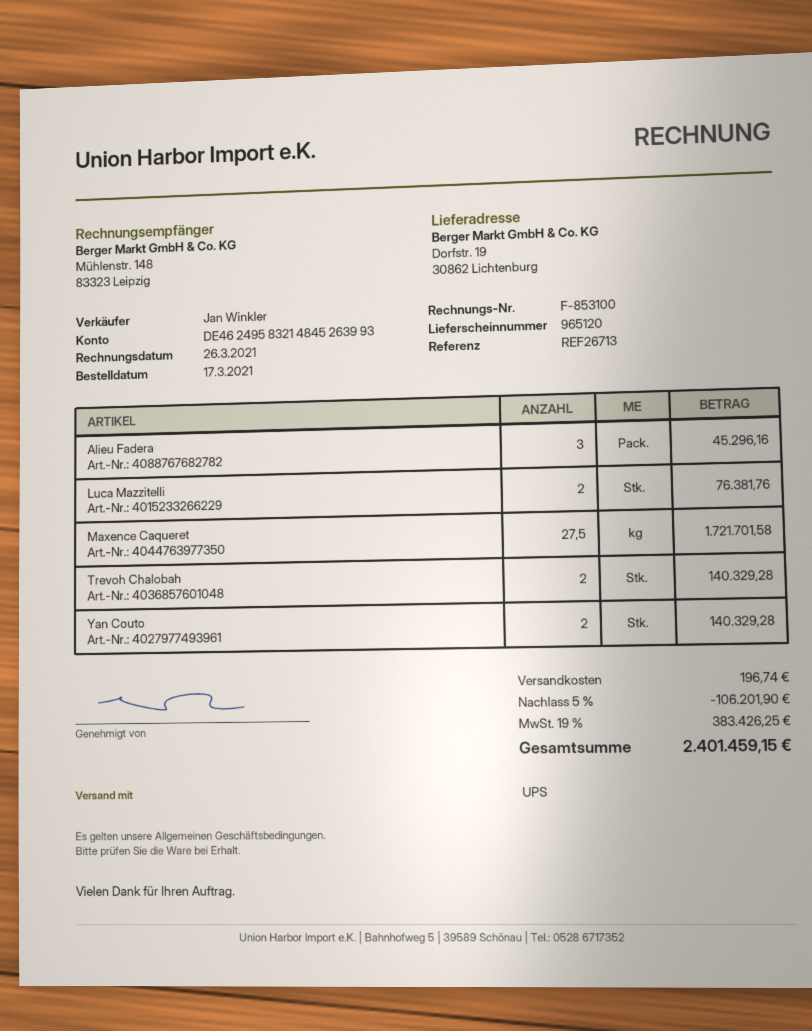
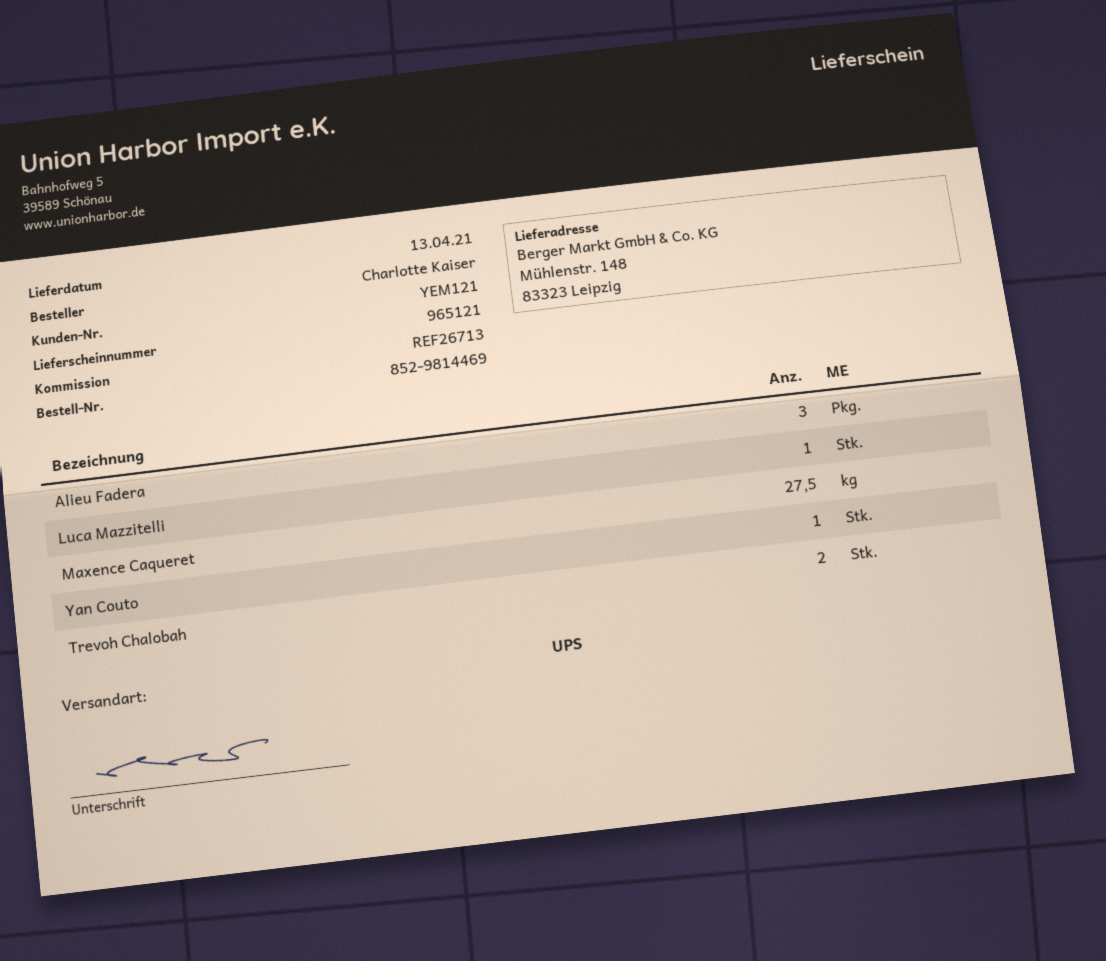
delivery note number: 965120 -> 965121
ship to: Dorfstr. 19, 30862 Lichtenburg -> Mühlenstr. 148, 83323 Leipzig
Luca Mazzitelli: 2 -> 1
Yan Couto: 2 -> 1

